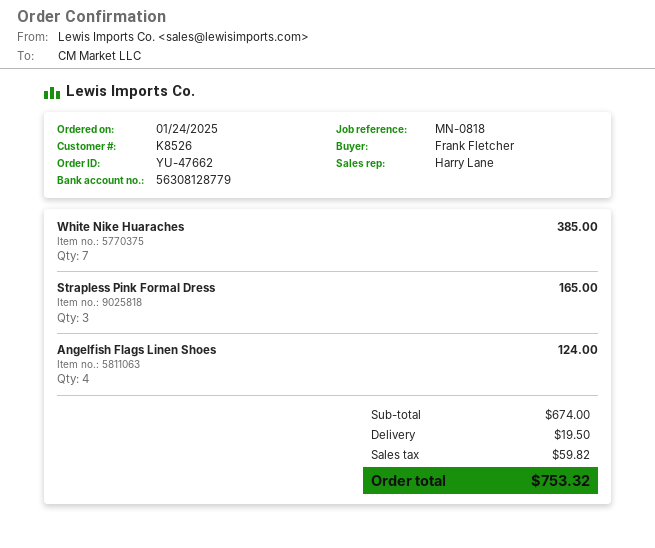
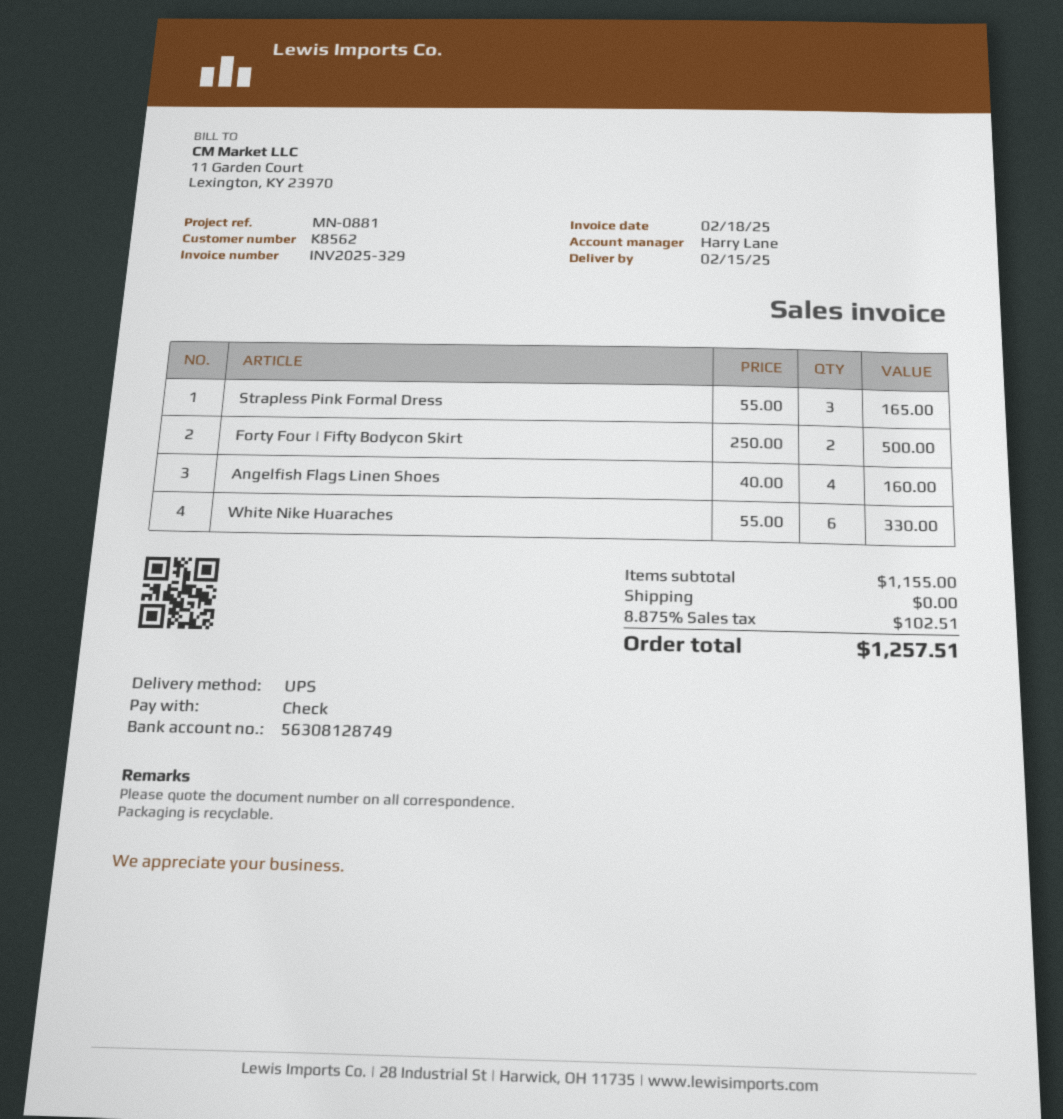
customer number: K8526 -> K8562
reference: MN-0818 -> MN-0881
bank account: 56308128779 -> 56308128749
White Nike Huaraches: 7 for 385.00 -> 6 for 330.00
Angelfish Flags Linen Shoes: 4 for 124.00 -> 4 for 160.00
Forty Four | Fifty Bodycon Skirt: none -> 2 for 500.00
subtotal: 674.00 -> 1155.00
shipping: 19.50 -> 0.00
tax: 59.82 -> 102.51
total: 753.32 -> 1257.51

